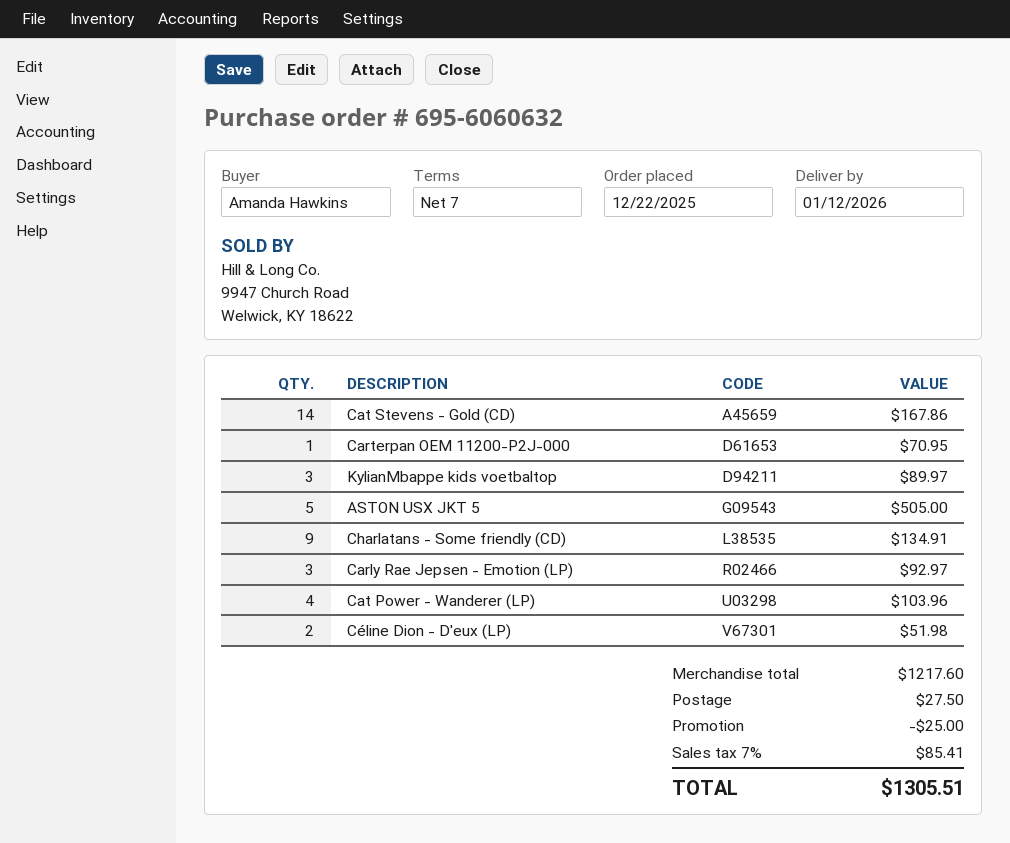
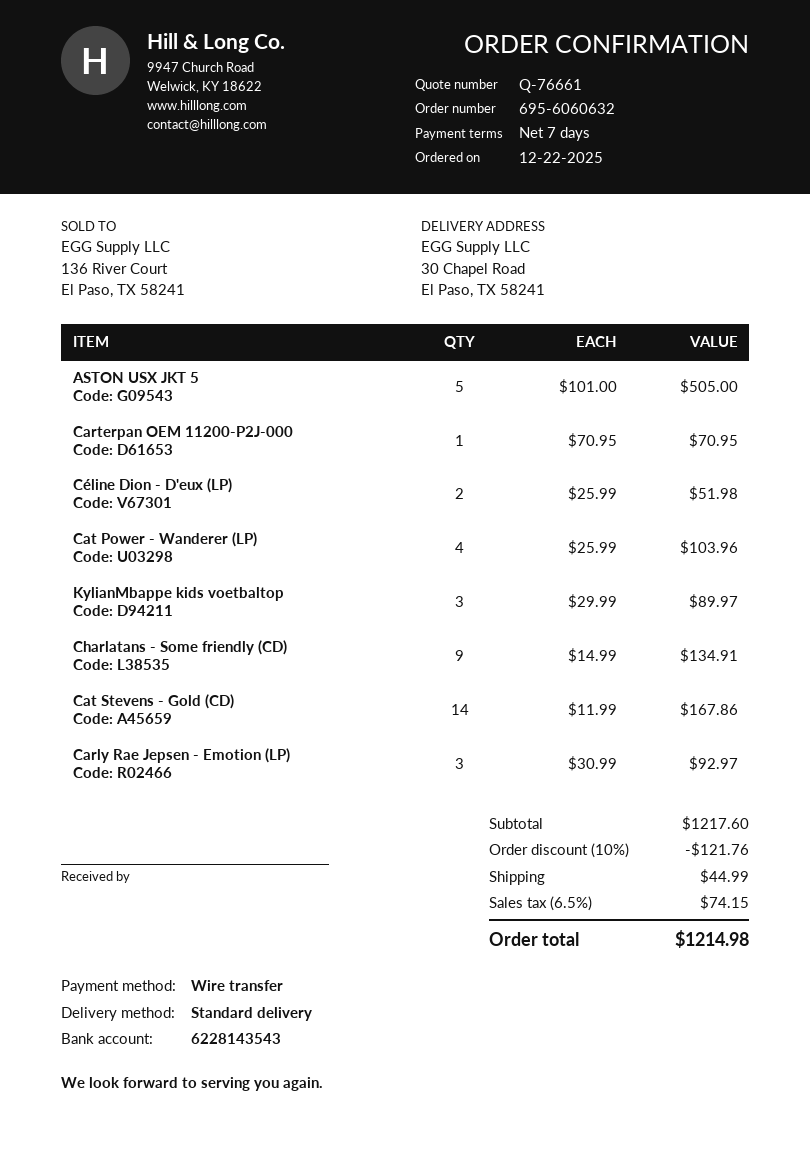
discount: 25.00 -> 121.76
shipping: 27.50 -> 44.99
tax: 7% = 85.41 -> 6.5% = 74.15
total: 1305.51 -> 1214.98

